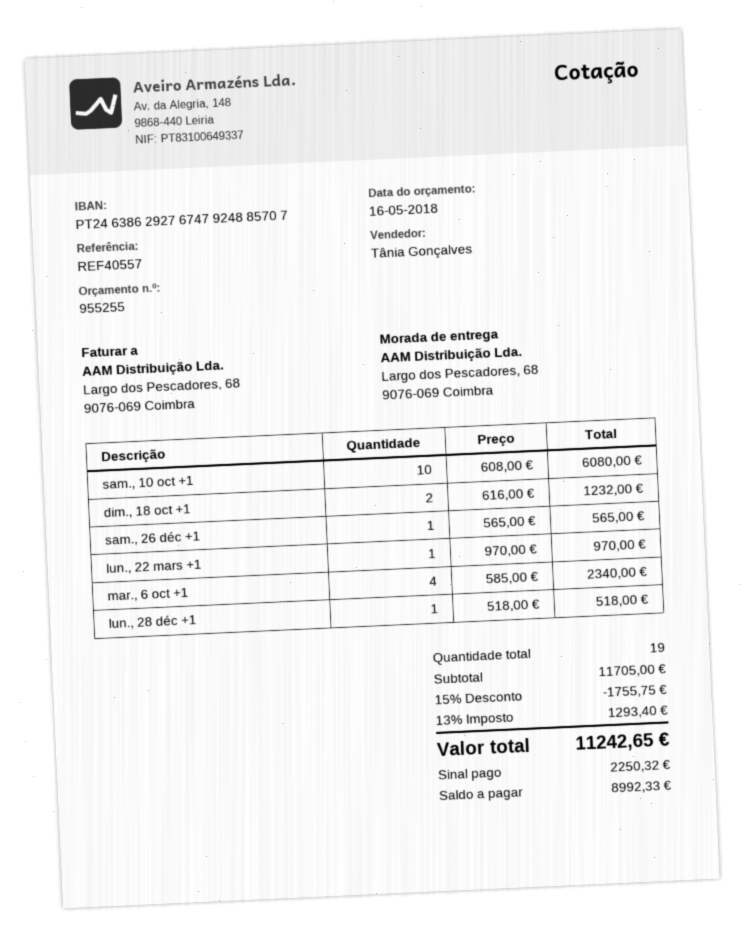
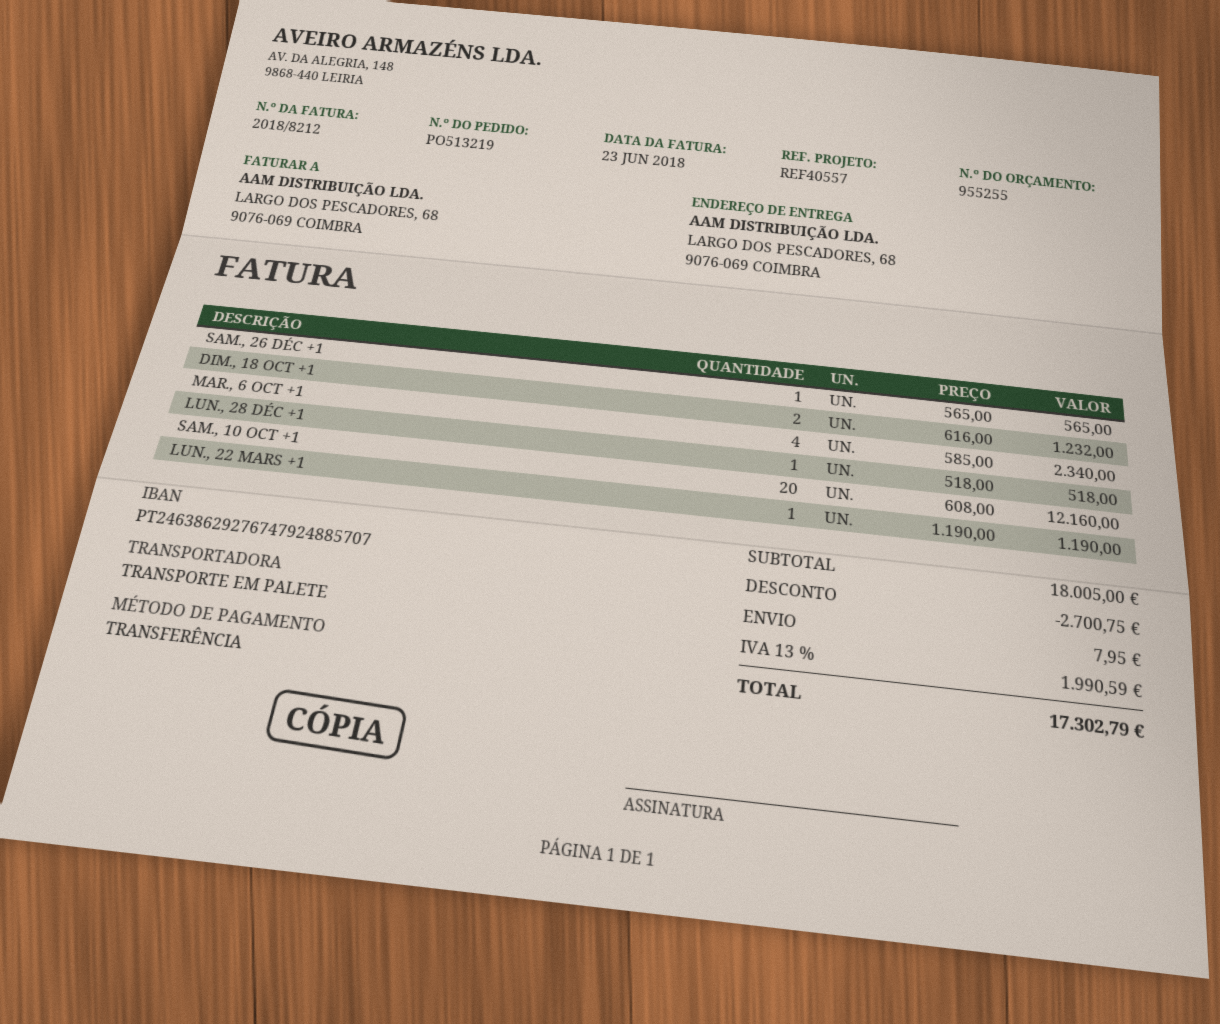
sam., 10 oct +1: 10 x 608.00 = 6080.00 -> 20 x 608.00 = 12160.00
lun., 22 mars +1: 1 x 970.00 = 970.00 -> 1 x 1190.00 = 1190.00
subtotal: 11705.00 -> 18005.00
discount: 1755.75 -> 2700.75
shipping: none -> 7.95
tax: 13% = 1293.40 -> 13% = 1990.59
total: 11242.65 -> 17302.79

